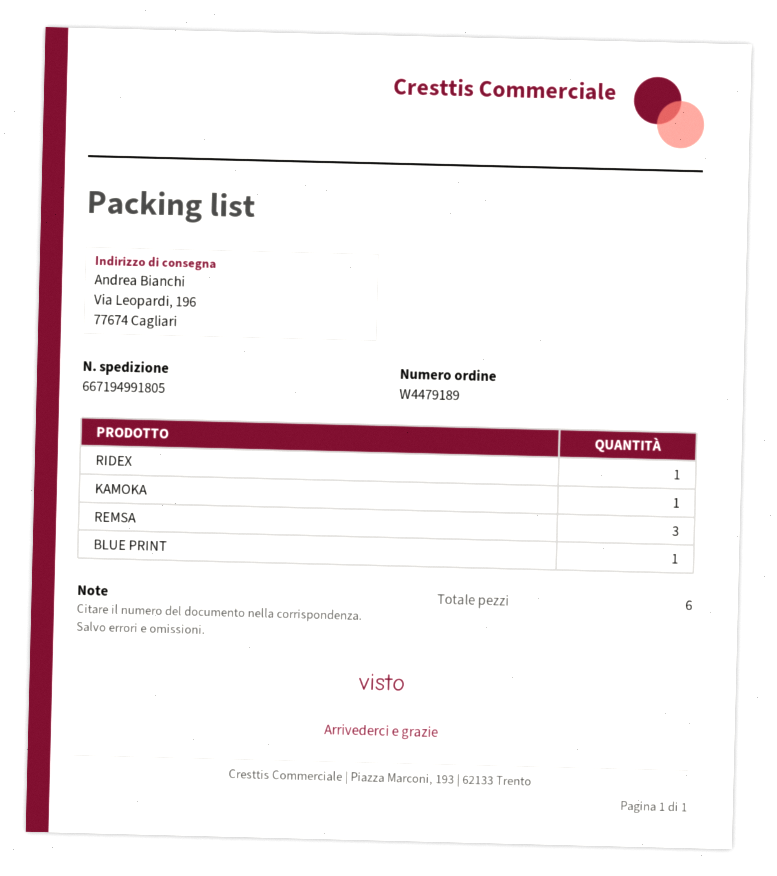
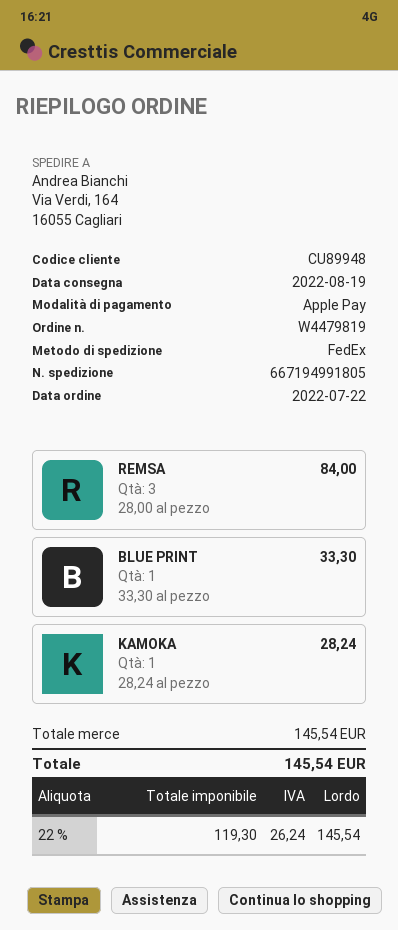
order number: W4479189 -> W4479819
ship to: Via Leopardi, 196, 77674 Cagliari -> Via Verdi, 164, 16055 Cagliari
RIDEX: 1 -> none

